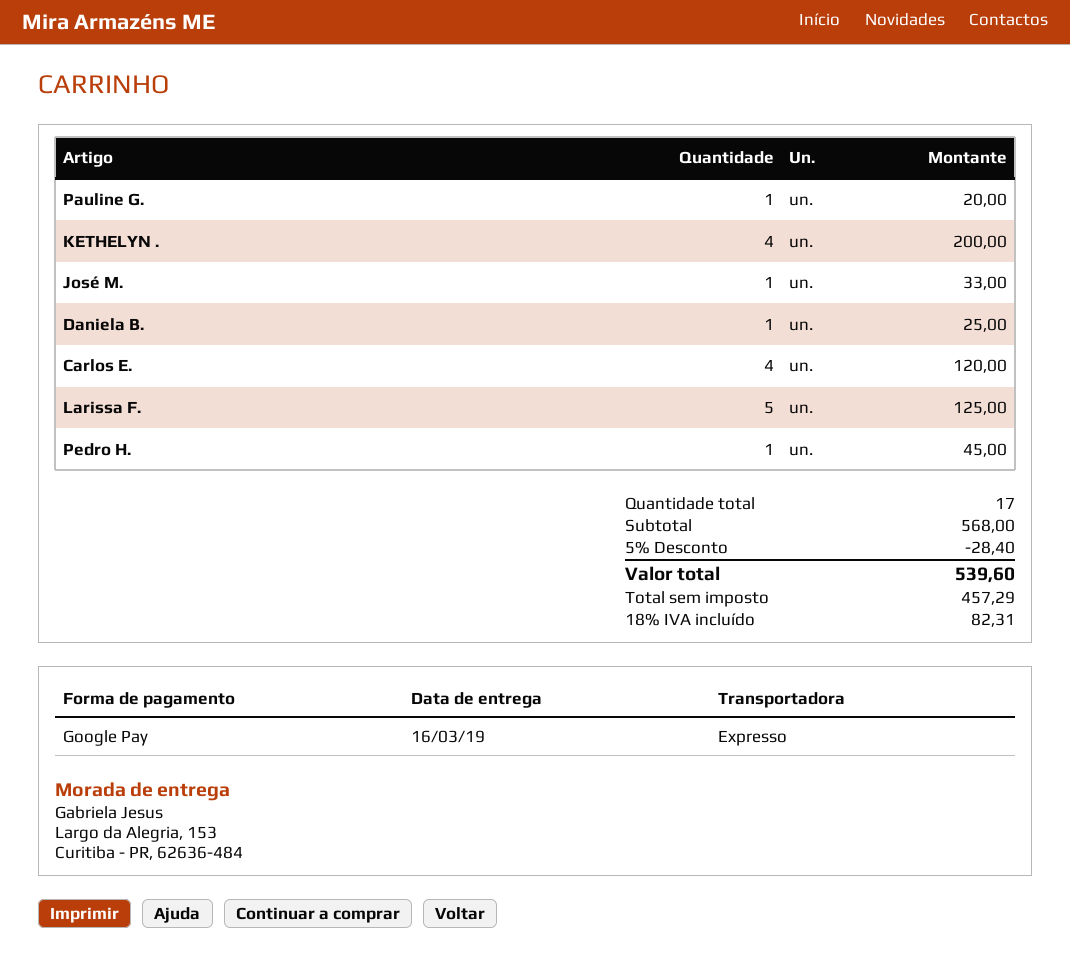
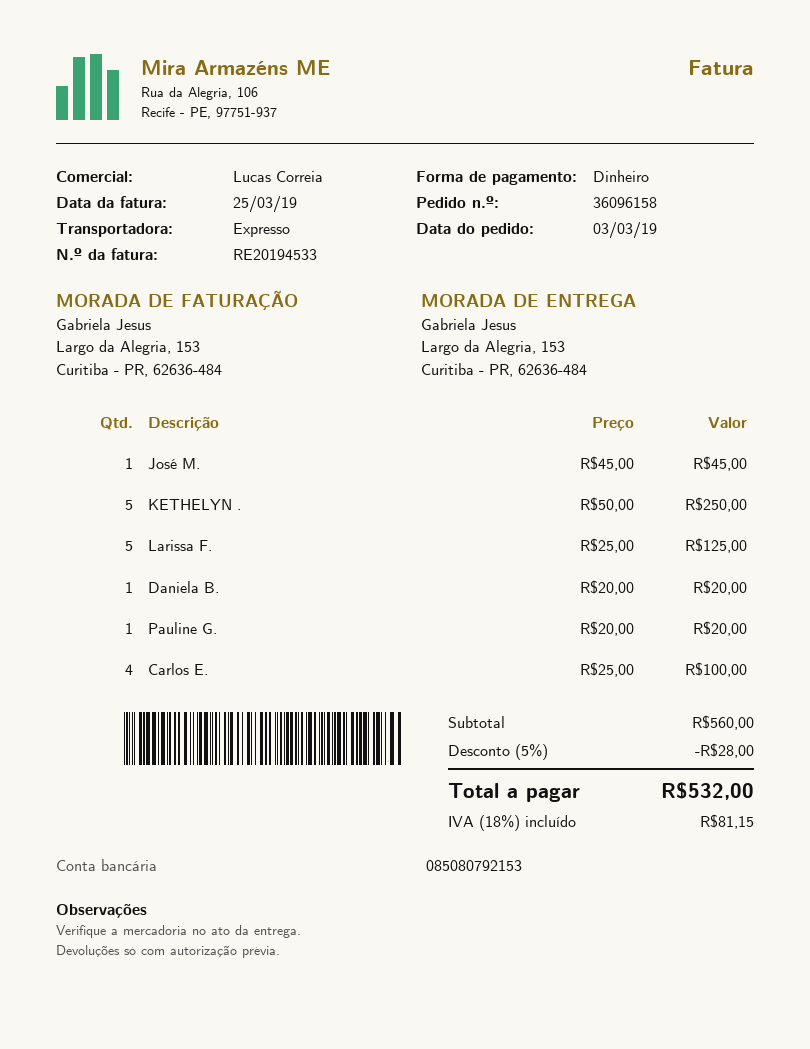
payment method: Google Pay -> cash
KETHELYN .: 4 for 200.00 -> 5 for 250.00
José M.: 1 for 33.00 -> 1 for 45.00
Daniela B.: 1 for 25.00 -> 1 for 20.00
Carlos E.: 4 for 120.00 -> 4 for 100.00
Pedro H.: 1 for 45.00 -> none
subtotal: 568.00 -> 560.00
discount: 5% = 28.40 -> 5% = 28.00
tax: 18% = 82.31 -> 18% = 81.15
total: 539.60 -> 532.00

